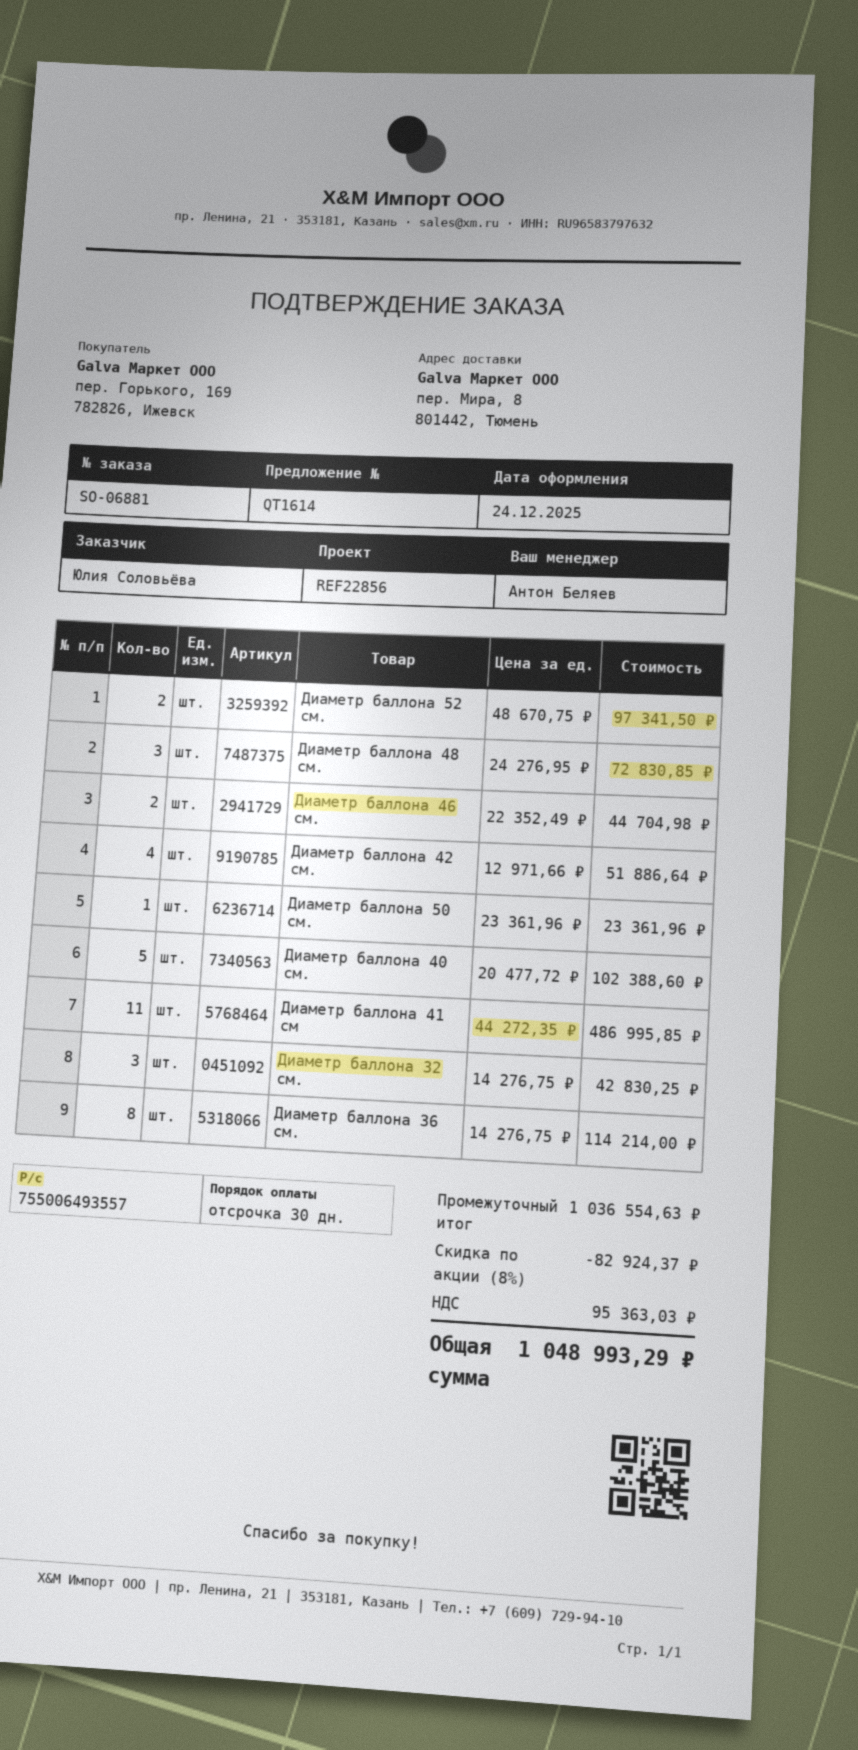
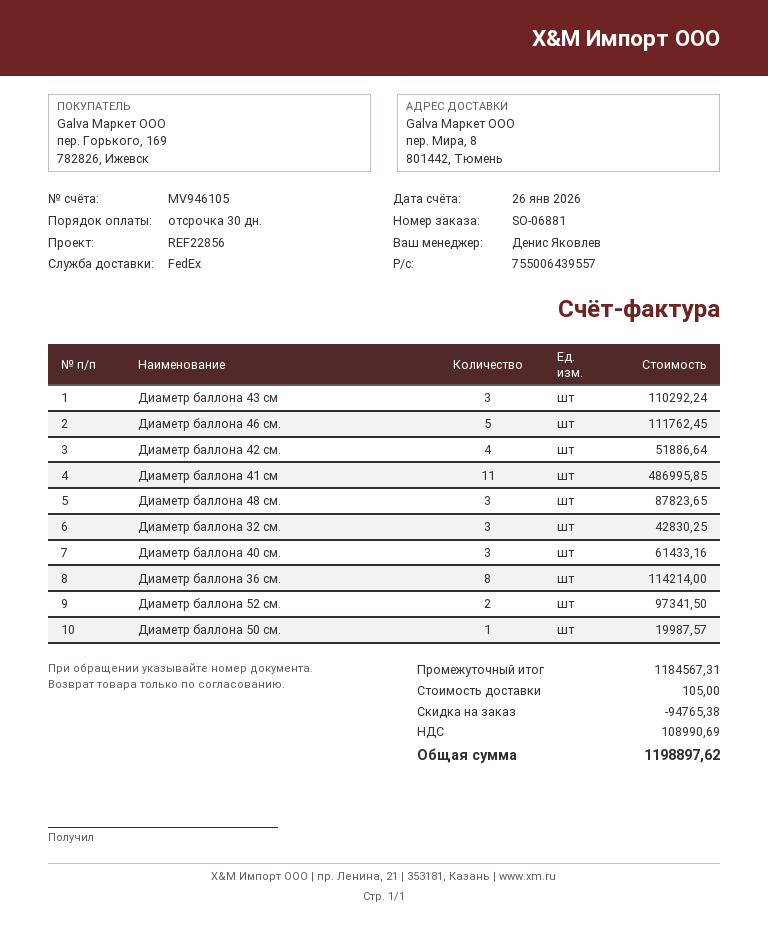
sales rep: Антон Беляев -> Денис Яковлев
bank account: 755006493557 -> 755006439557
Диаметр баллона 48 см.: 3 for 72830.85 -> 3 for 87823.65
Диаметр баллона 46 см.: 2 for 44704.98 -> 5 for 111762.45
Диаметр баллона 50 см.: 1 for 23361.96 -> 1 for 19987.57
Диаметр баллона 40 см.: 5 for 102388.60 -> 3 for 61433.16
Диаметр баллона 43 см: none -> 3 for 110292.24
subtotal: 1036554.63 -> 1184567.31
discount: 82924.37 -> 94765.38
shipping: none -> 105.00
tax: 95363.03 -> 108990.69
total: 1048993.29 -> 1198897.62

